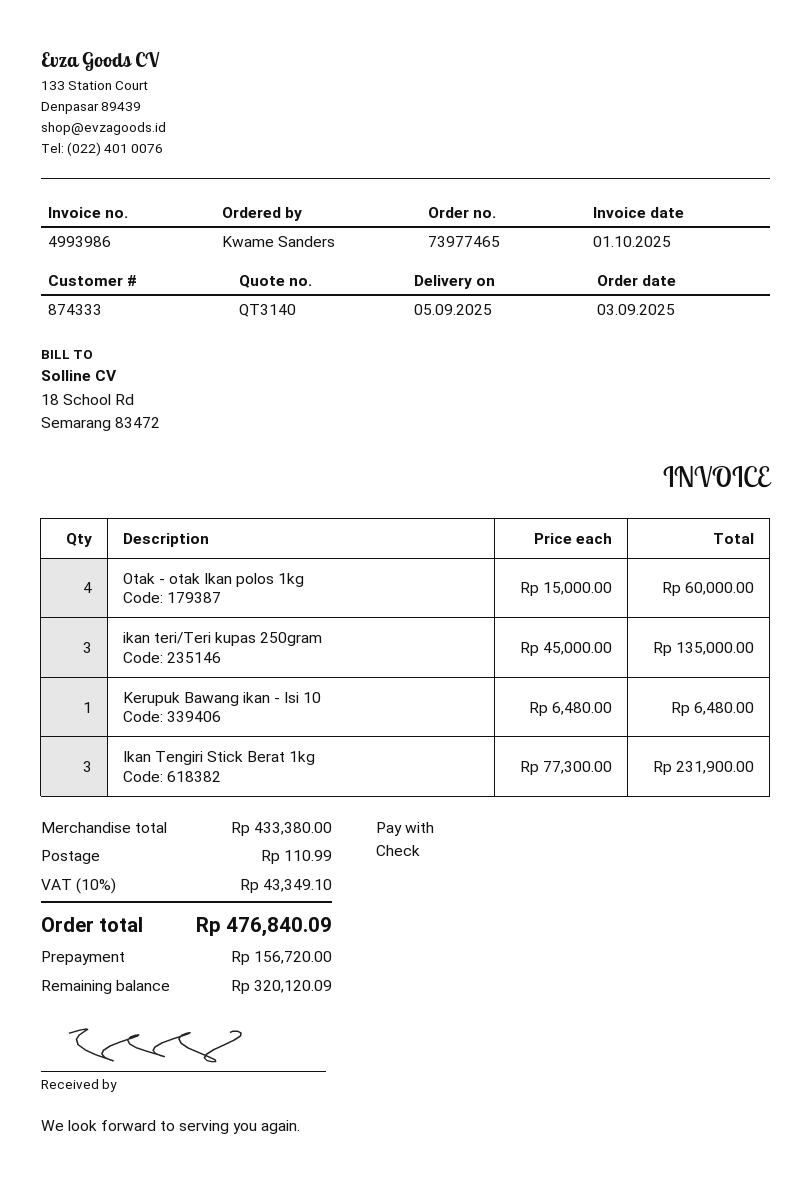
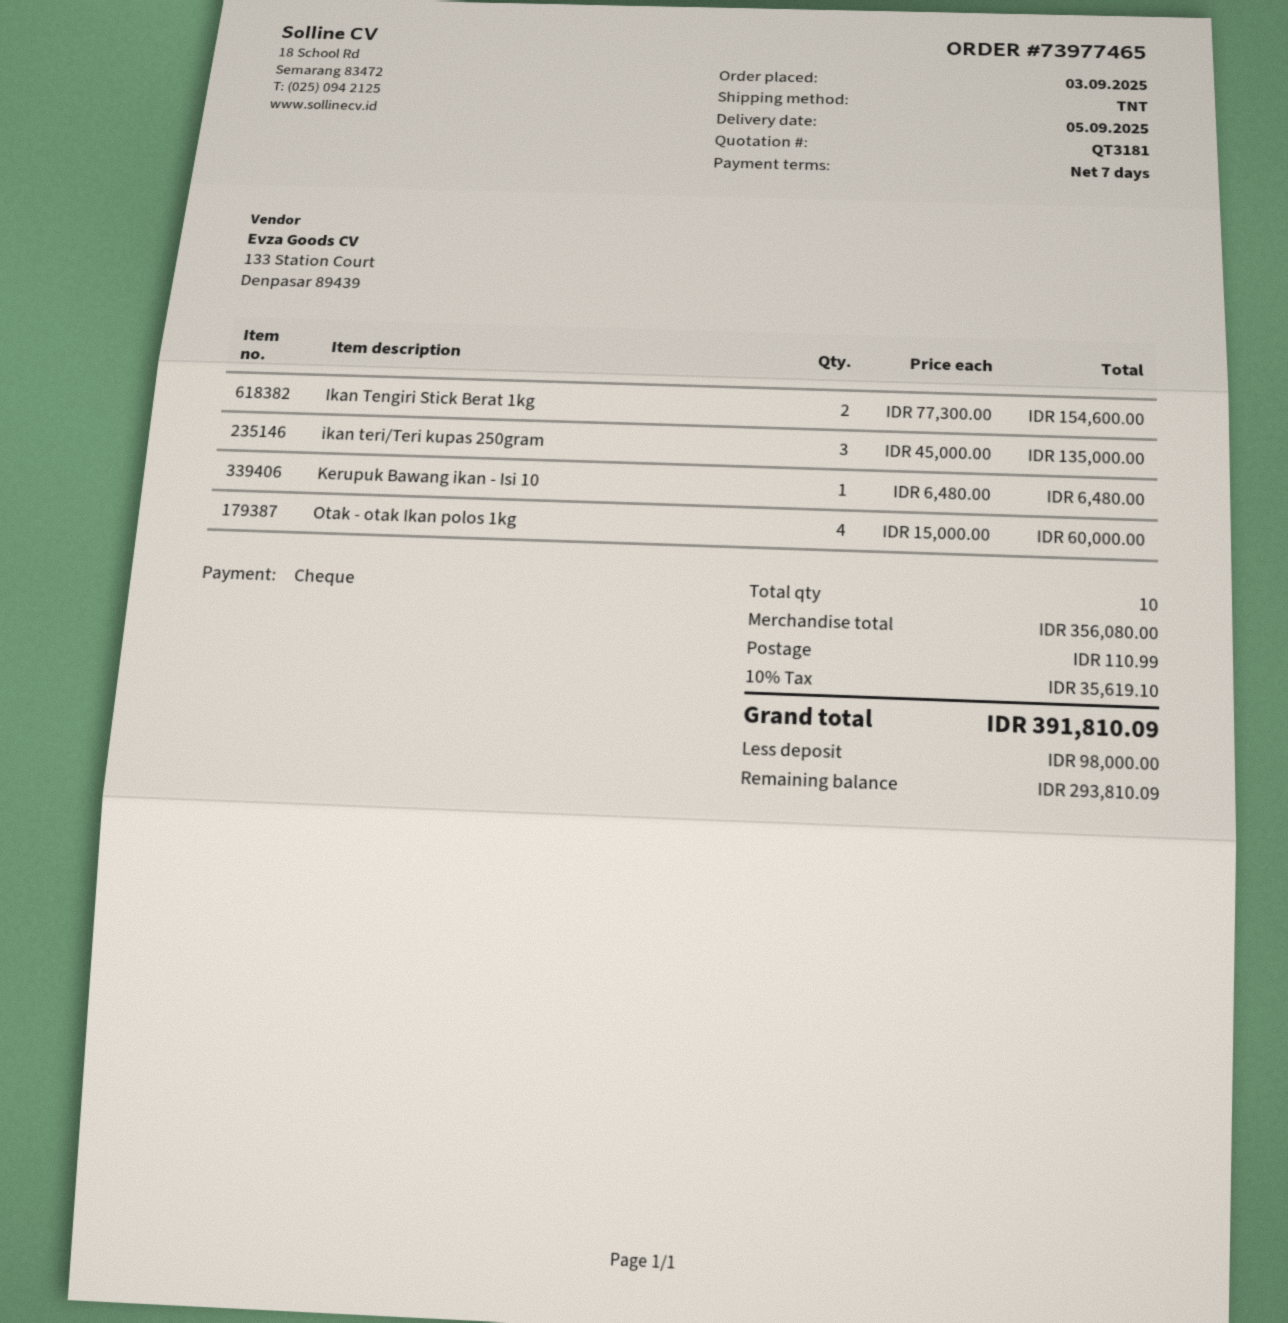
quote number: QT3140 -> QT3181
Ikan Tengiri Stick Berat 1kg: 3 x 77300.00 = 231900.00 -> 2 x 77300.00 = 154600.00
subtotal: 433380.00 -> 356080.00
tax: 10% = 43349.10 -> 10% = 35619.10
total: 476840.09 -> 391810.09
deposit: 156720.00 -> 98000.00
balance: 320120.09 -> 293810.09

